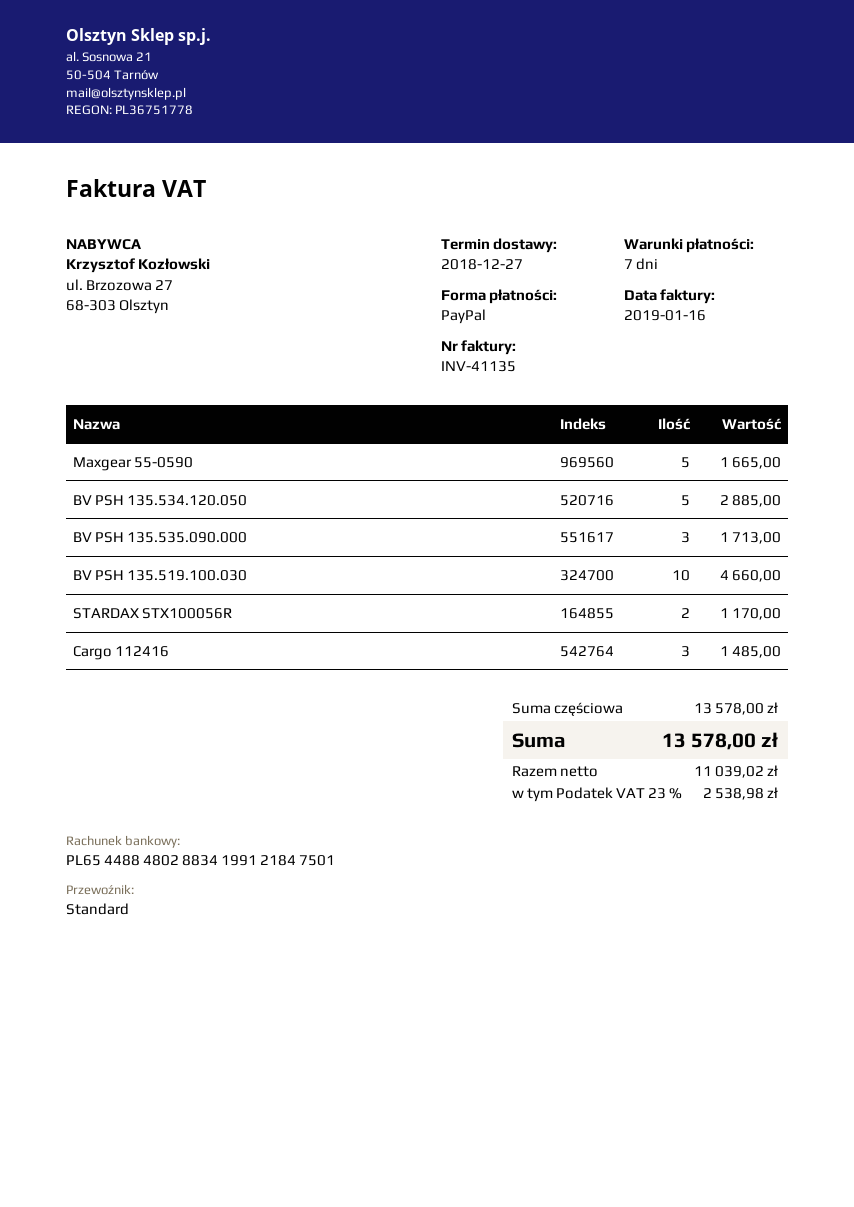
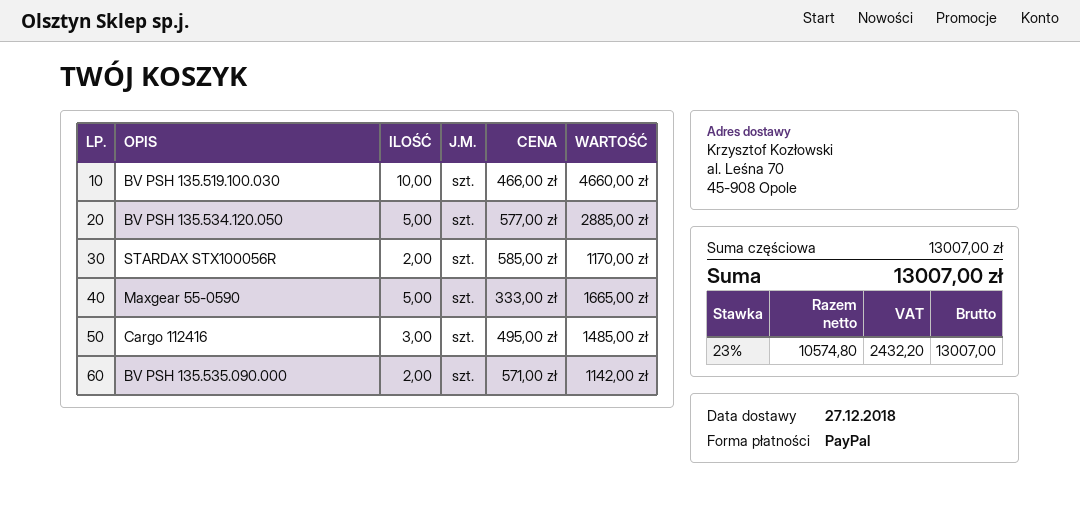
BV PSH 135.535.090.000: 3 for 1713.00 -> 2 for 1142.00
subtotal: 13578.00 -> 13007.00
net: 11039.02 -> 10574.80
tax: 23% = 2538.98 -> 23% = 2432.20
total: 13578.00 -> 13007.00

